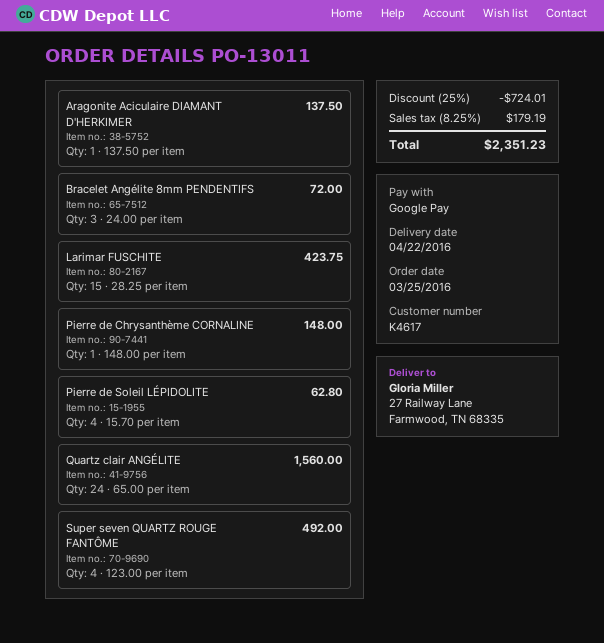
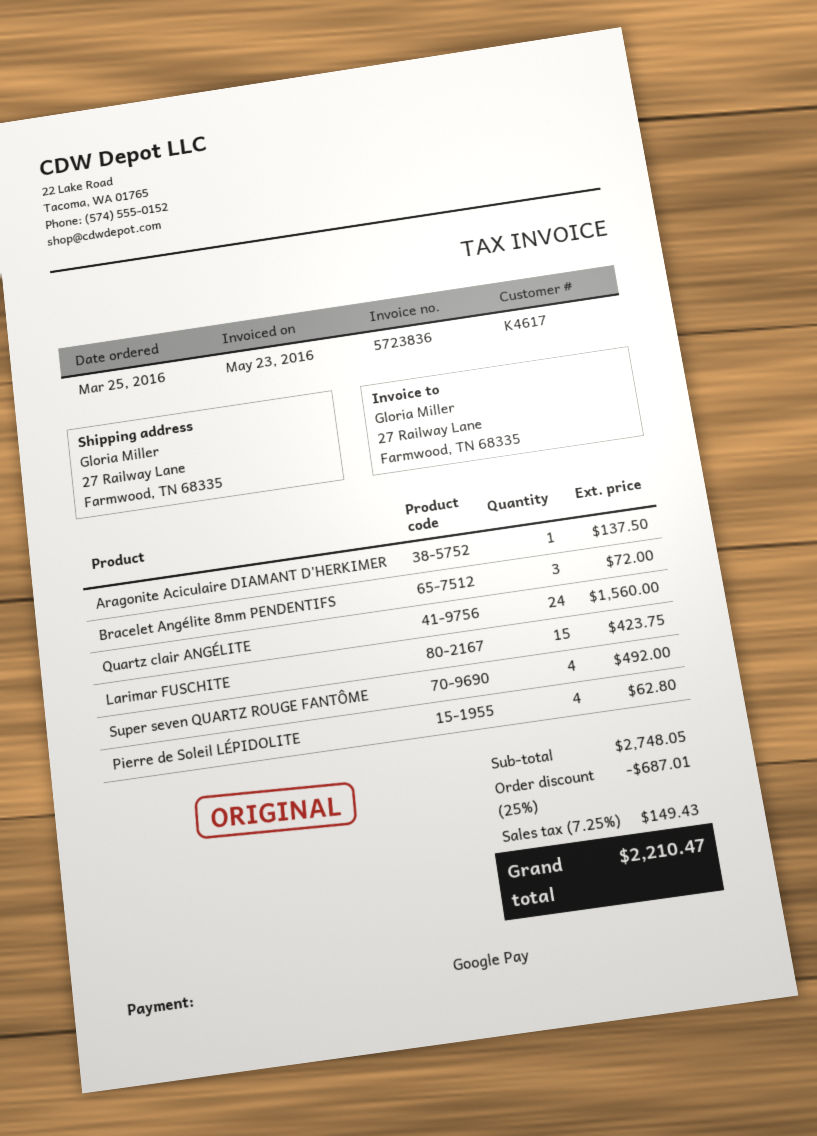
Pierre de Chrysanthème CORNALINE: 1 for 148.00 -> none
discount: 25% = 724.01 -> 25% = 687.01
tax: 8.25% = 179.19 -> 7.25% = 149.43
total: 2351.23 -> 2210.47

